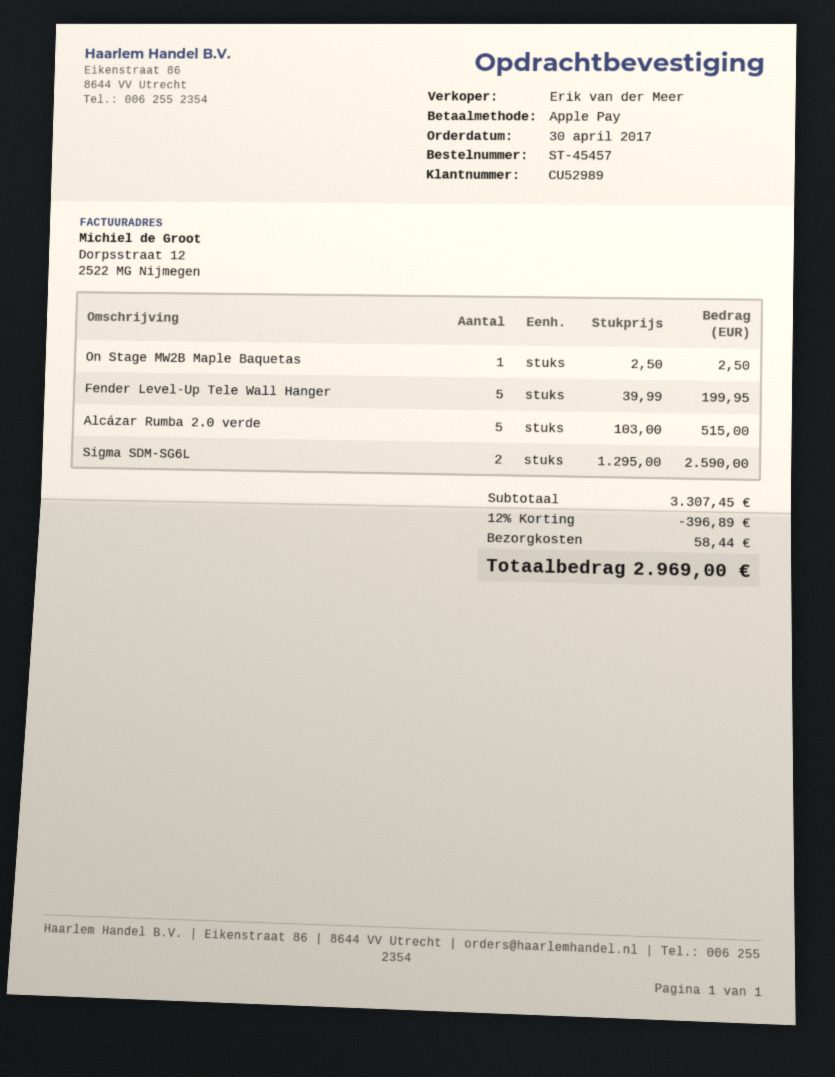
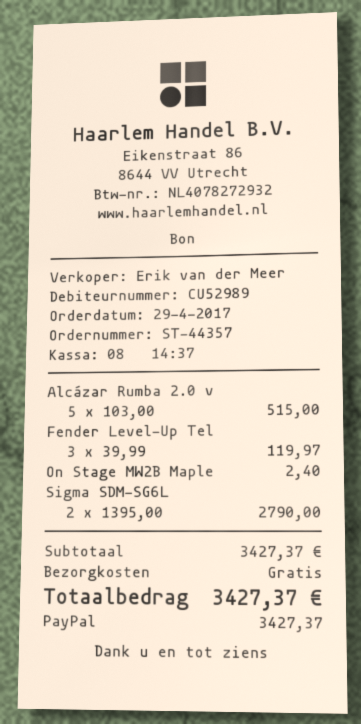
order number: ST-45457 -> ST-44357
order date: 2017-04-30 -> 2017-04-29
payment method: Apple Pay -> PayPal
On Stage MW2B Maple Baquetas: 1 x 2.50 = 2.50 -> 1 x 2.40 = 2.40
Fender Level-Up Tele Wall Hanger: 5 x 39.99 = 199.95 -> 3 x 39.99 = 119.97
Sigma SDM-SG6L: 2 x 1295.00 = 2590.00 -> 2 x 1395.00 = 2790.00
subtotal: 3307.45 -> 3427.37
discount: 12% = 396.89 -> none
shipping: 58.44 -> 0.00
total: 2969.00 -> 3427.37

